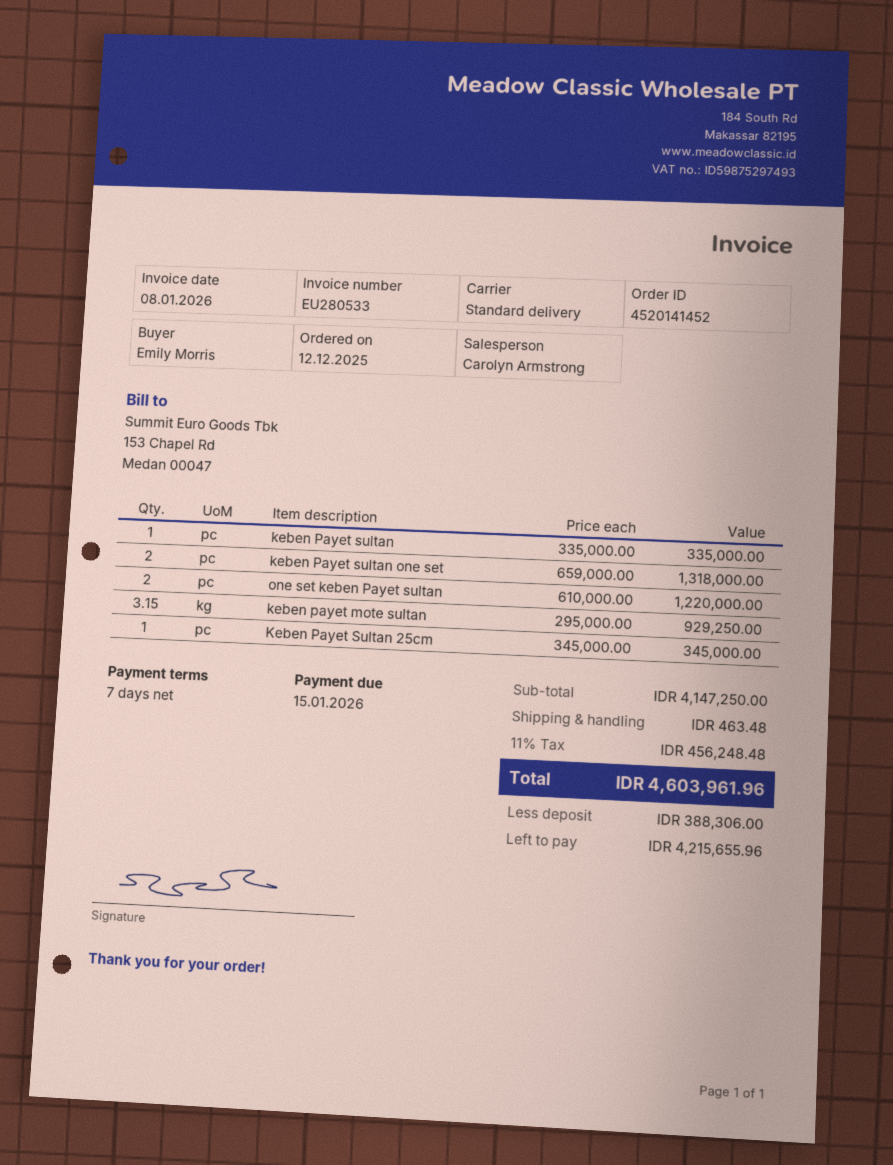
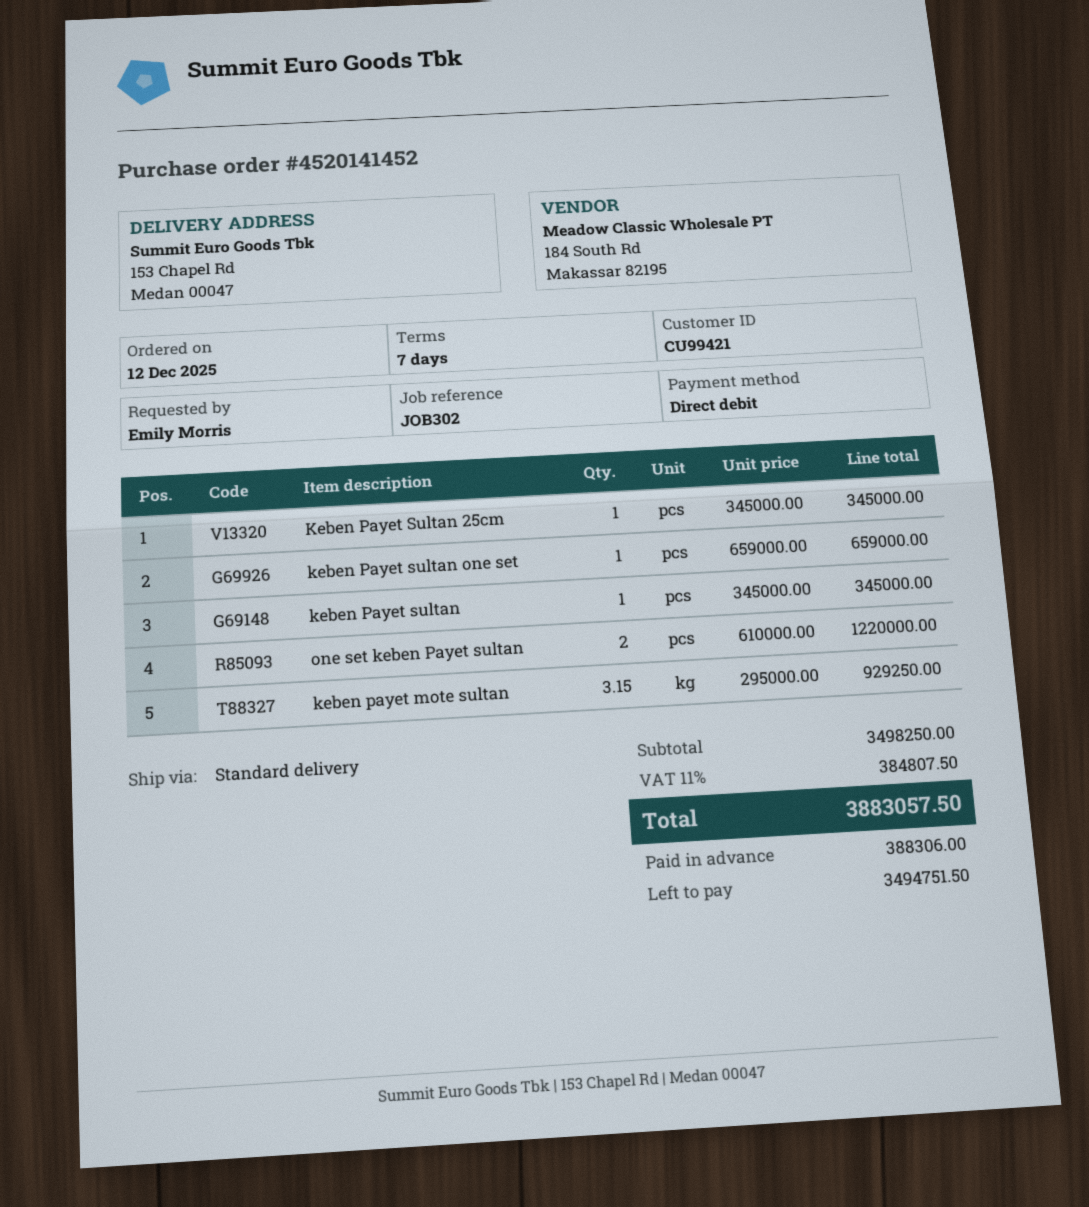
keben Payet sultan: 1 x 335000.00 = 335000.00 -> 1 x 345000.00 = 345000.00
keben Payet sultan one set: 2 x 659000.00 = 1318000.00 -> 1 x 659000.00 = 659000.00
subtotal: 4147250.00 -> 3498250.00
shipping: 463.48 -> none
tax: 11% = 456248.48 -> 11% = 384807.50
total: 4603961.96 -> 3883057.50
balance: 4215655.96 -> 3494751.50

